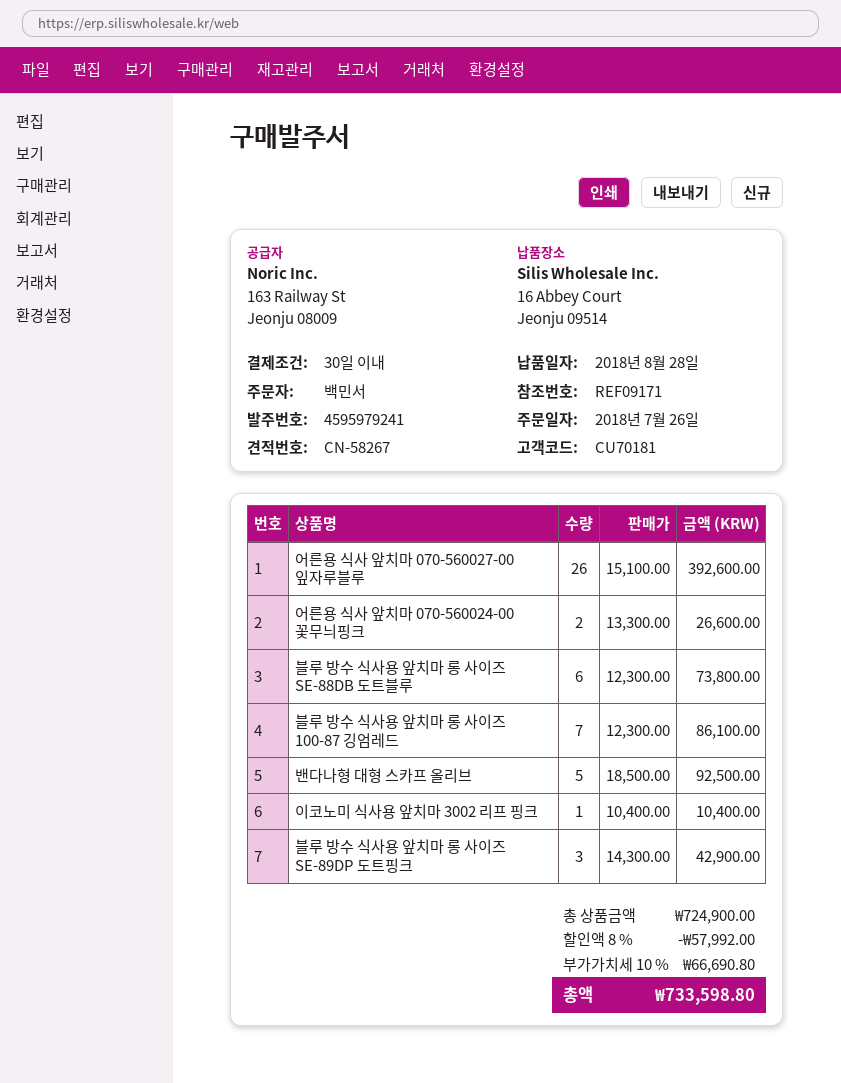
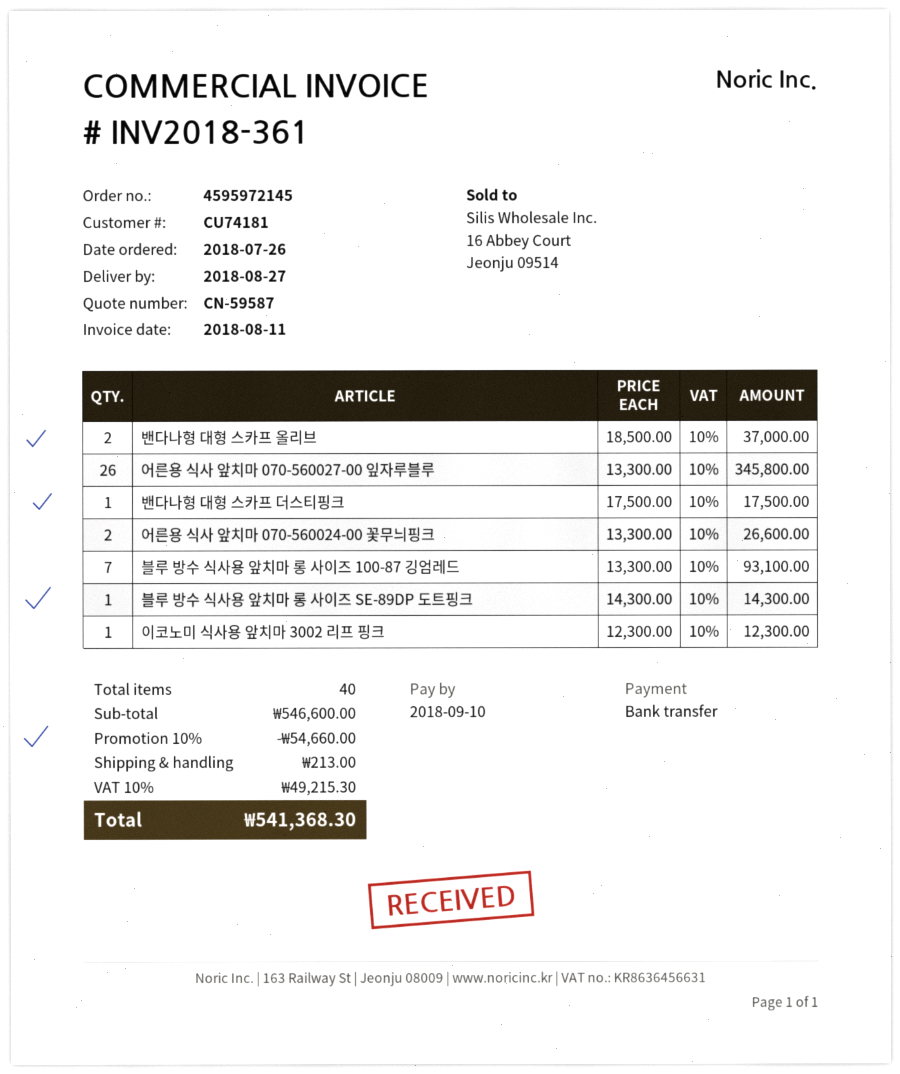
quote number: CN-58267 -> CN-59587
order number: 4595979241 -> 4595972145
delivery date: 2018-08-28 -> 2018-08-27
customer number: CU70181 -> CU74181
어른용 식사 앞치마 070-560027-00 잎자루블루: 26 x 15100.00 = 392600.00 -> 26 x 13300.00 = 345800.00
블루 방수 식사용 앞치마 롱 사이즈 SE-88DB 도트블루: 6 x 12300.00 = 73800.00 -> none
블루 방수 식사용 앞치마 롱 사이즈 100-87 깅엄레드: 7 x 12300.00 = 86100.00 -> 7 x 13300.00 = 93100.00
밴다나형 대형 스카프 올리브: 5 x 18500.00 = 92500.00 -> 2 x 18500.00 = 37000.00
이코노미 식사용 앞치마 3002 리프 핑크: 1 x 10400.00 = 10400.00 -> 1 x 12300.00 = 12300.00
블루 방수 식사용 앞치마 롱 사이즈 SE-89DP 도트핑크: 3 x 14300.00 = 42900.00 -> 1 x 14300.00 = 14300.00
밴다나형 대형 스카프 더스티핑크: none -> 1 x 17500.00 = 17500.00
subtotal: 724900.00 -> 546600.00
discount: 8% = 57992.00 -> 10% = 54660.00
shipping: none -> 213.00
tax: 10% = 66690.80 -> 10% = 49215.30
total: 733598.80 -> 541368.30

